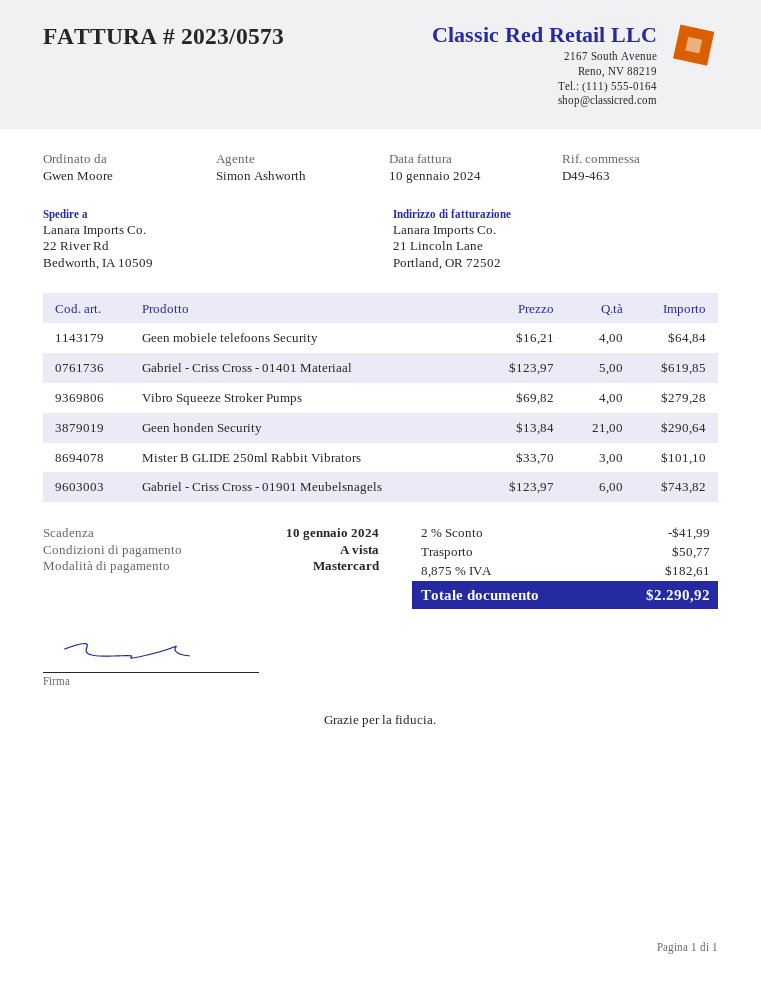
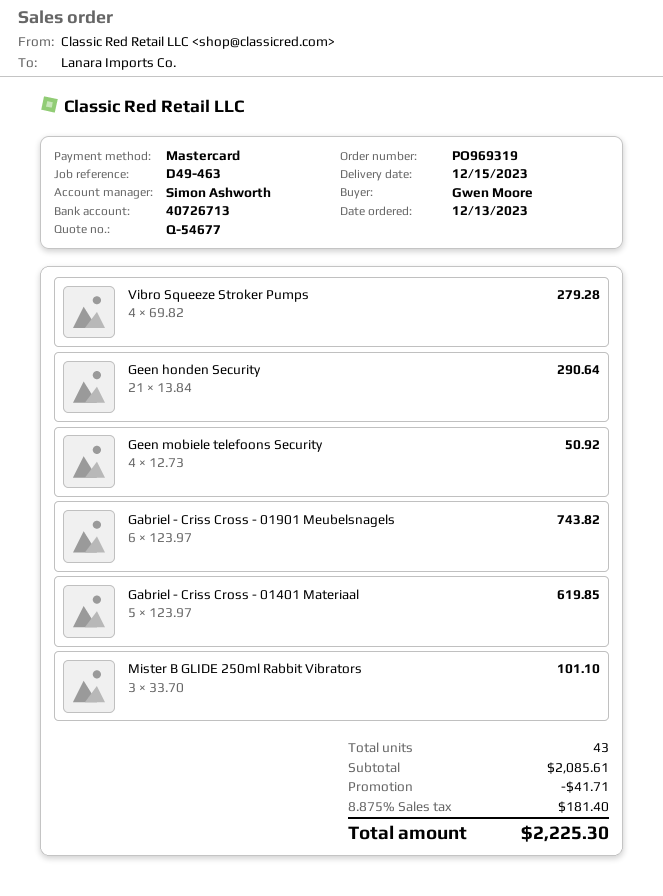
Geen mobiele telefoons Security: 4 x 16.21 = 64.84 -> 4 x 12.73 = 50.92
discount: 41.99 -> 41.71
shipping: 50.77 -> none
tax: 8.875% = 182.61 -> 8.875% = 181.40
total: 2290.92 -> 2225.30

